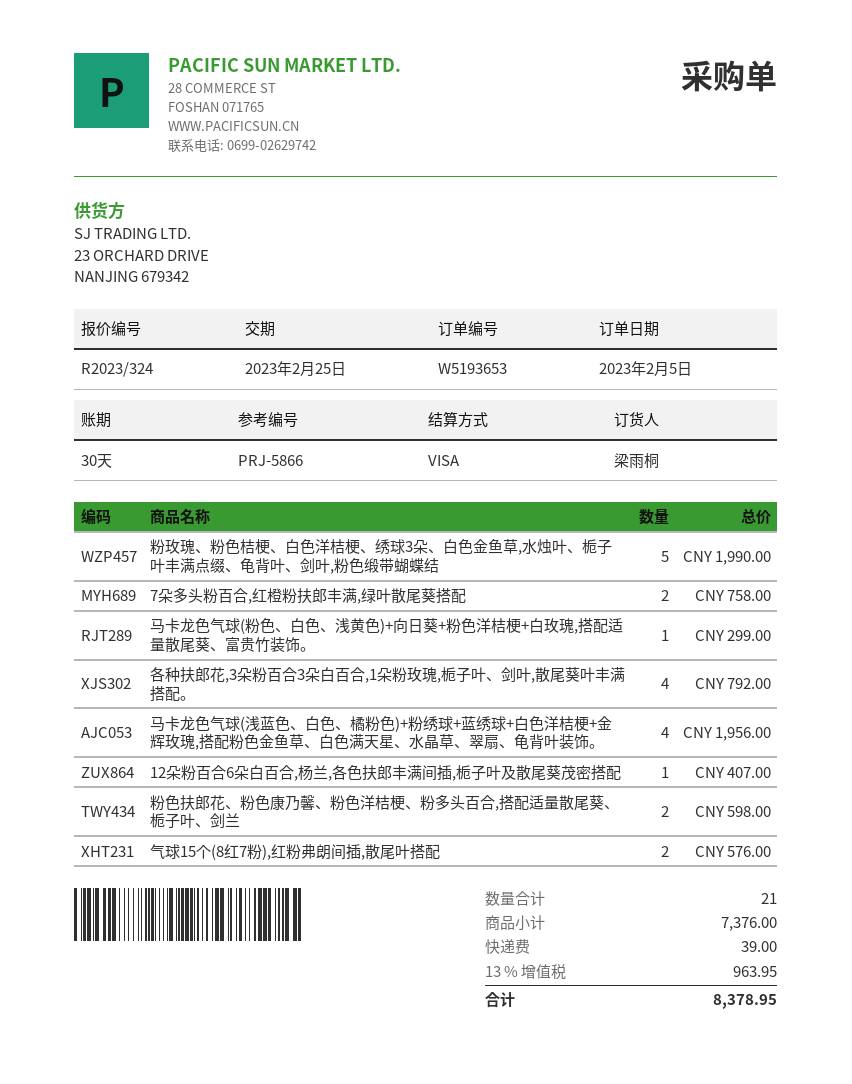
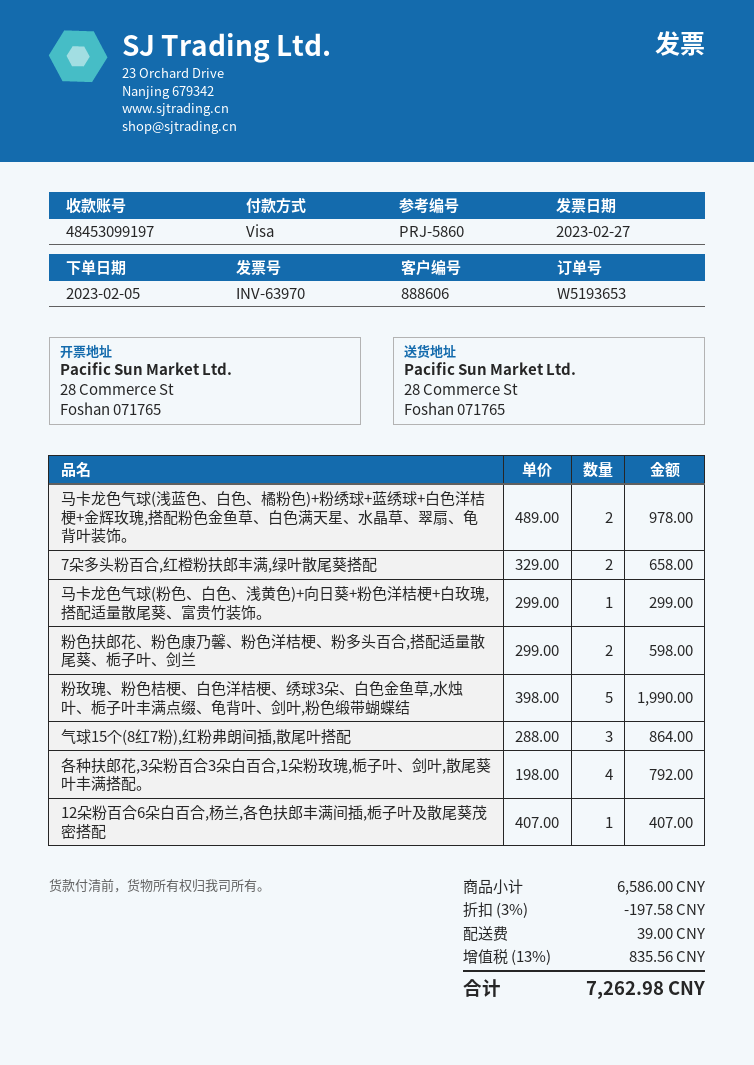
reference: PRJ-5866 -> PRJ-5860
7朵多头粉百合,红橙粉扶郎丰满,绿叶散尾葵搭配: 2 for 758.00 -> 2 for 658.00
马卡龙色气球(浅蓝色、白色、橘粉色)+粉绣球+蓝绣球+白色洋桔梗+金辉玫瑰,搭配粉色金鱼草、白色满天星、水晶草、翠扇、龟背叶装饰。: 4 for 1956.00 -> 2 for 978.00
气球15个(8红7粉),红粉弗朗间插,散尾叶搭配: 2 for 576.00 -> 3 for 864.00
subtotal: 7376.00 -> 6586.00
discount: none -> 3% = 197.58
tax: 13% = 963.95 -> 13% = 835.56
total: 8378.95 -> 7262.98

